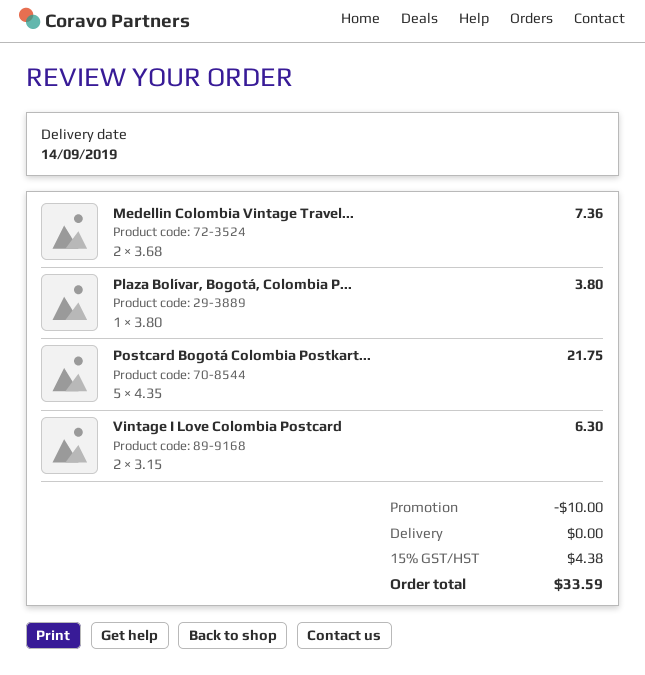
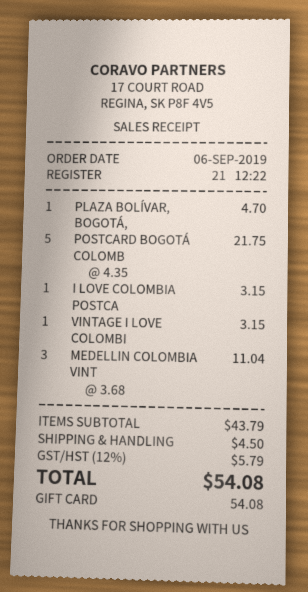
Medellin Colombia Vintage Travel...: 2 x 3.68 = 7.36 -> 3 x 3.68 = 11.04
Plaza Bolívar, Bogotá, Colombia P...: 1 x 3.80 = 3.80 -> 1 x 4.70 = 4.70
Vintage I Love Colombia Postcard: 2 x 3.15 = 6.30 -> 1 x 3.15 = 3.15
I LOVE COLOMBIA POSTCA: none -> 1 x 3.15 = 3.15
discount: 10.00 -> none
shipping: 0.00 -> 4.50
tax: 15% = 4.38 -> 12% = 5.79
total: 33.59 -> 54.08

